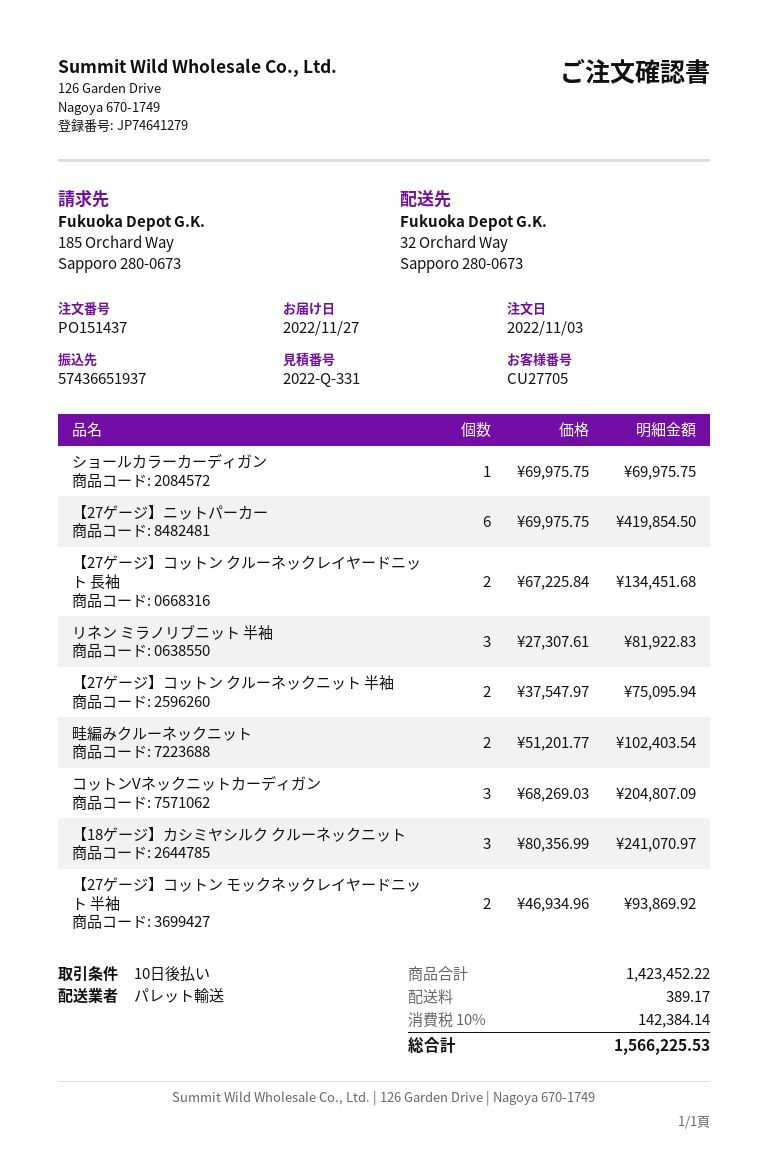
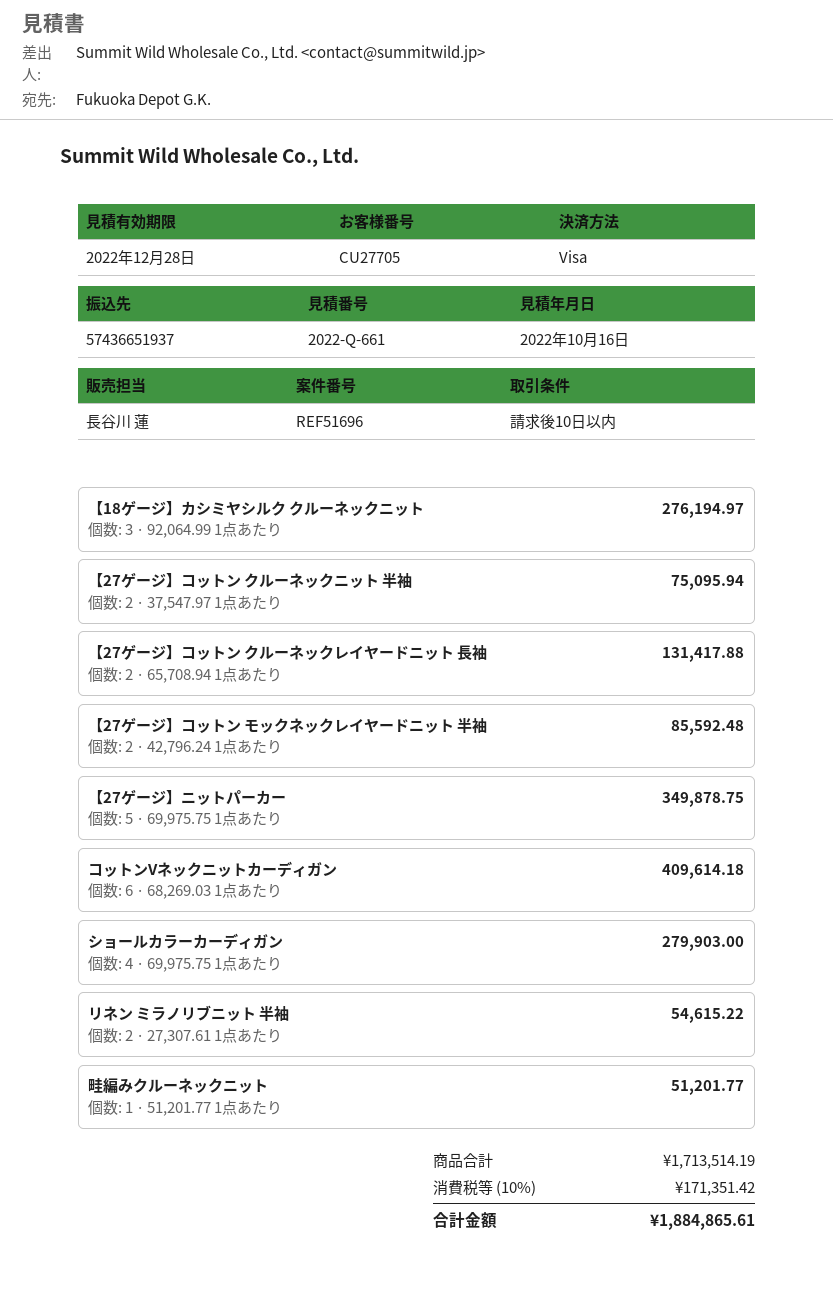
quote number: 2022-Q-331 -> 2022-Q-661
ショールカラーカーディガン: 1 x 69975.75 = 69975.75 -> 4 x 69975.75 = 279903.00
【27ゲージ】ニットパーカー: 6 x 69975.75 = 419854.50 -> 5 x 69975.75 = 349878.75
【27ゲージ】コットン クルーネックレイヤードニット 長袖: 2 x 67225.84 = 134451.68 -> 2 x 65708.94 = 131417.88
リネン ミラノリブニット 半袖: 3 x 27307.61 = 81922.83 -> 2 x 27307.61 = 54615.22
畦編みクルーネックニット: 2 x 51201.77 = 102403.54 -> 1 x 51201.77 = 51201.77
コットンVネックニットカーディガン: 3 x 68269.03 = 204807.09 -> 6 x 68269.03 = 409614.18
【18ゲージ】カシミヤシルク クルーネックニット: 3 x 80356.99 = 241070.97 -> 3 x 92064.99 = 276194.97
【27ゲージ】コットン モックネックレイヤードニット 半袖: 2 x 46934.96 = 93869.92 -> 2 x 42796.24 = 85592.48
subtotal: 1423452.22 -> 1713514.19
shipping: 389.17 -> none
tax: 10% = 142384.14 -> 10% = 171351.42
total: 1566225.53 -> 1884865.61

